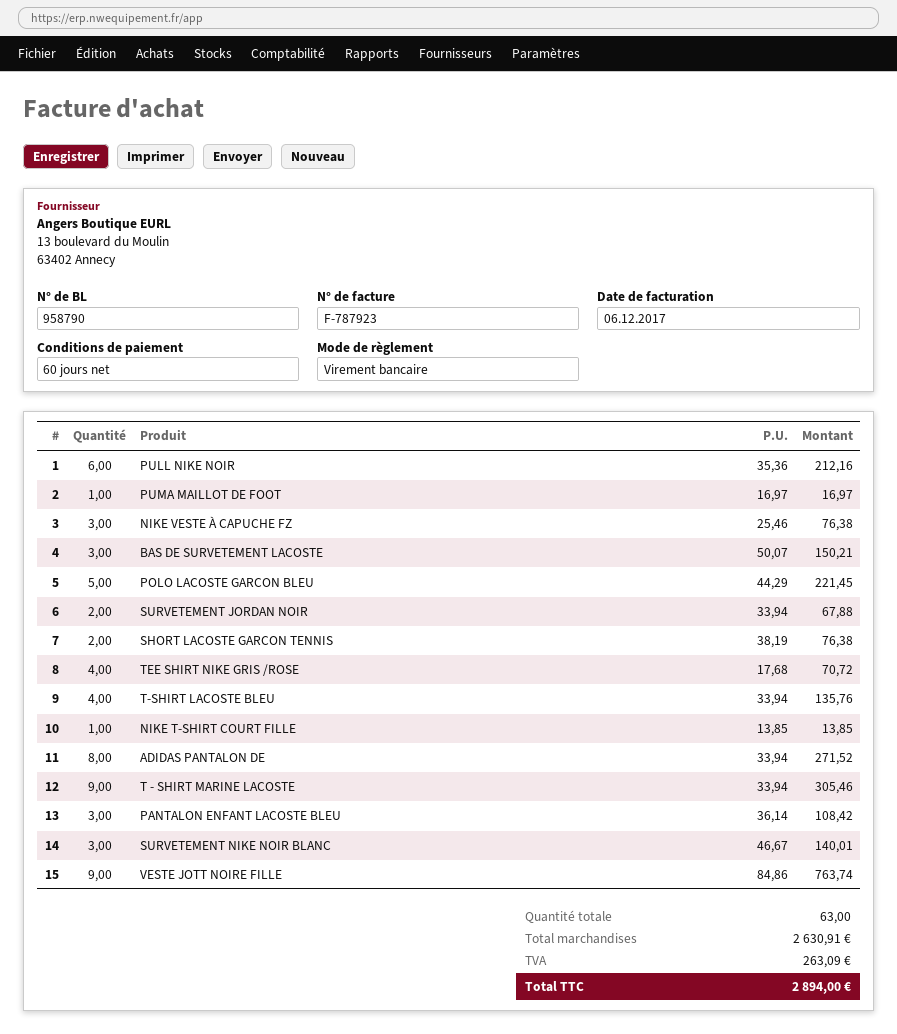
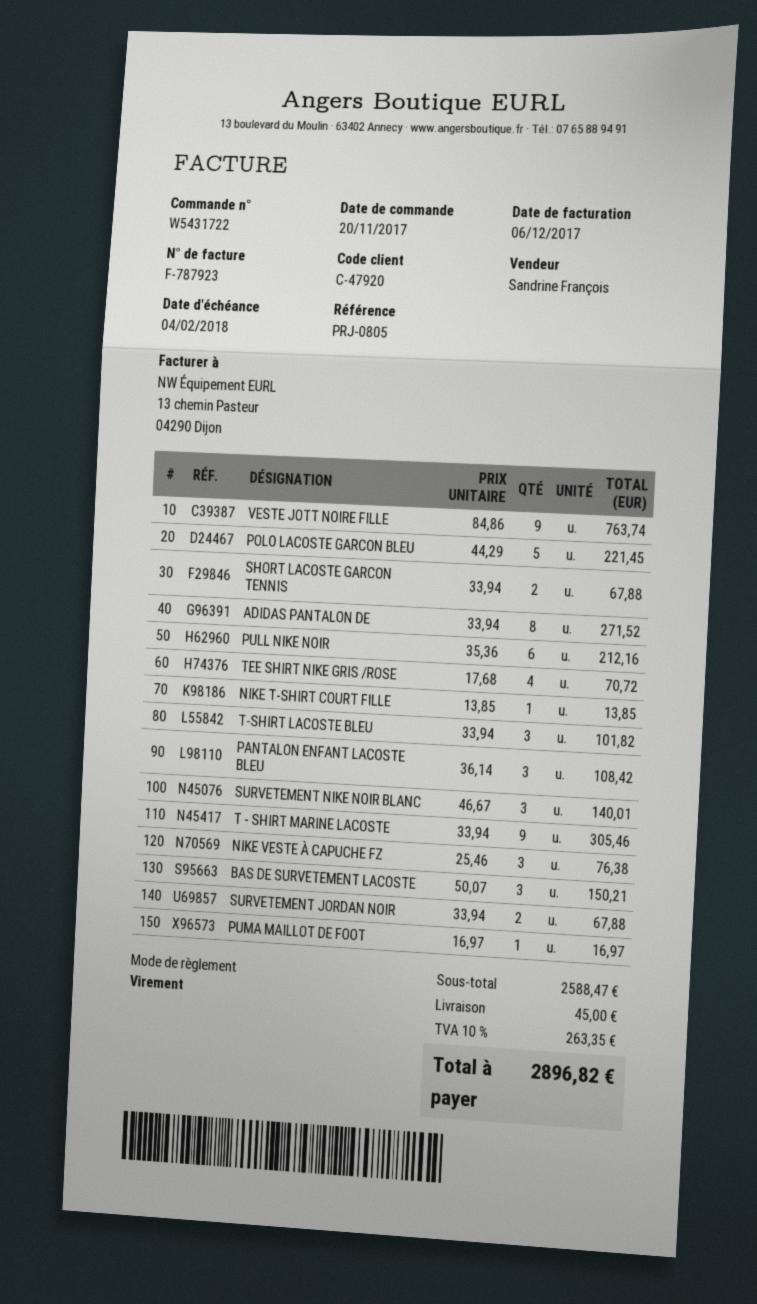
SHORT LACOSTE GARCON TENNIS: 2 x 38.19 = 76.38 -> 2 x 33.94 = 67.88
T-SHIRT LACOSTE BLEU: 4 x 33.94 = 135.76 -> 3 x 33.94 = 101.82
subtotal: 2630.91 -> 2588.47
shipping: none -> 45.00
tax: 263.09 -> 263.35
total: 2894.00 -> 2896.82

